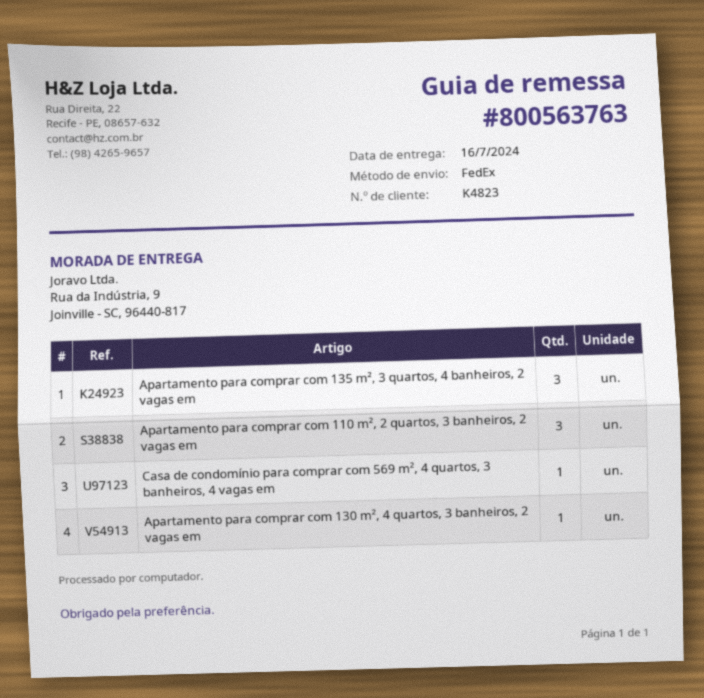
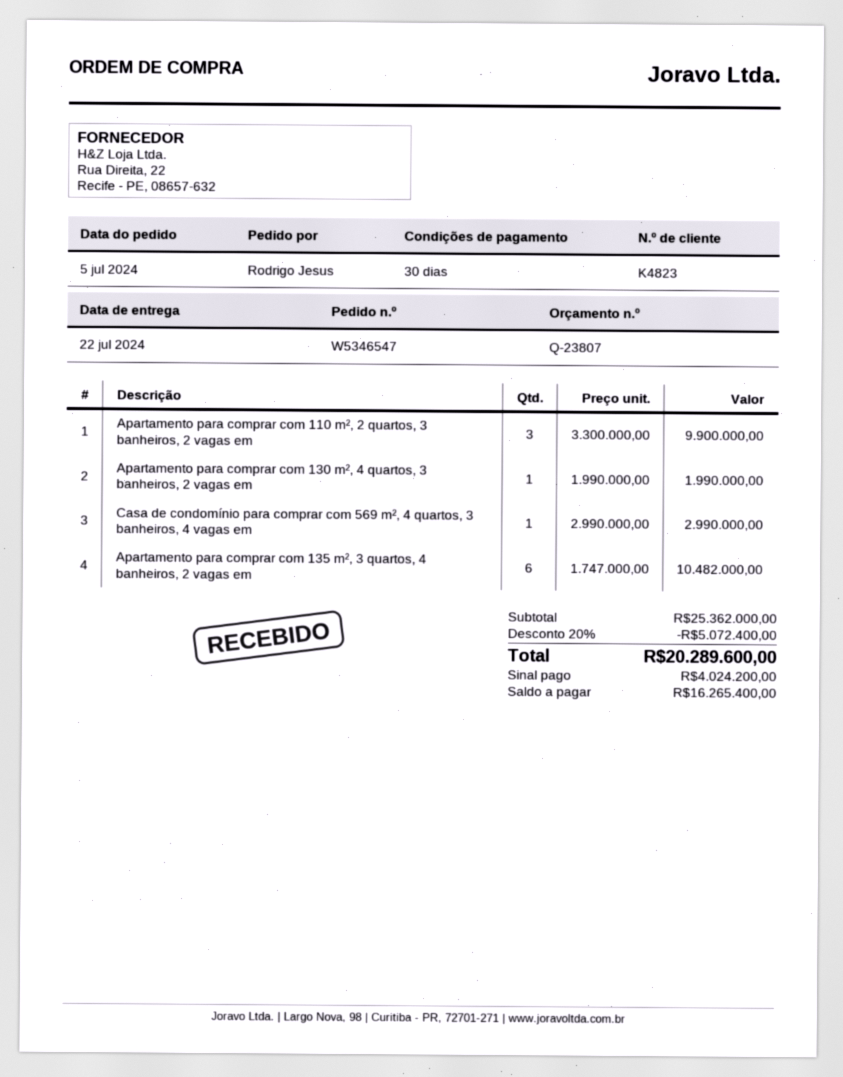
delivery date: 2024-07-16 -> 2024-07-22
Apartamento para comprar com 135 m², 3 quartos, 4 banheiros, 2 vagas em: 3 -> 6

